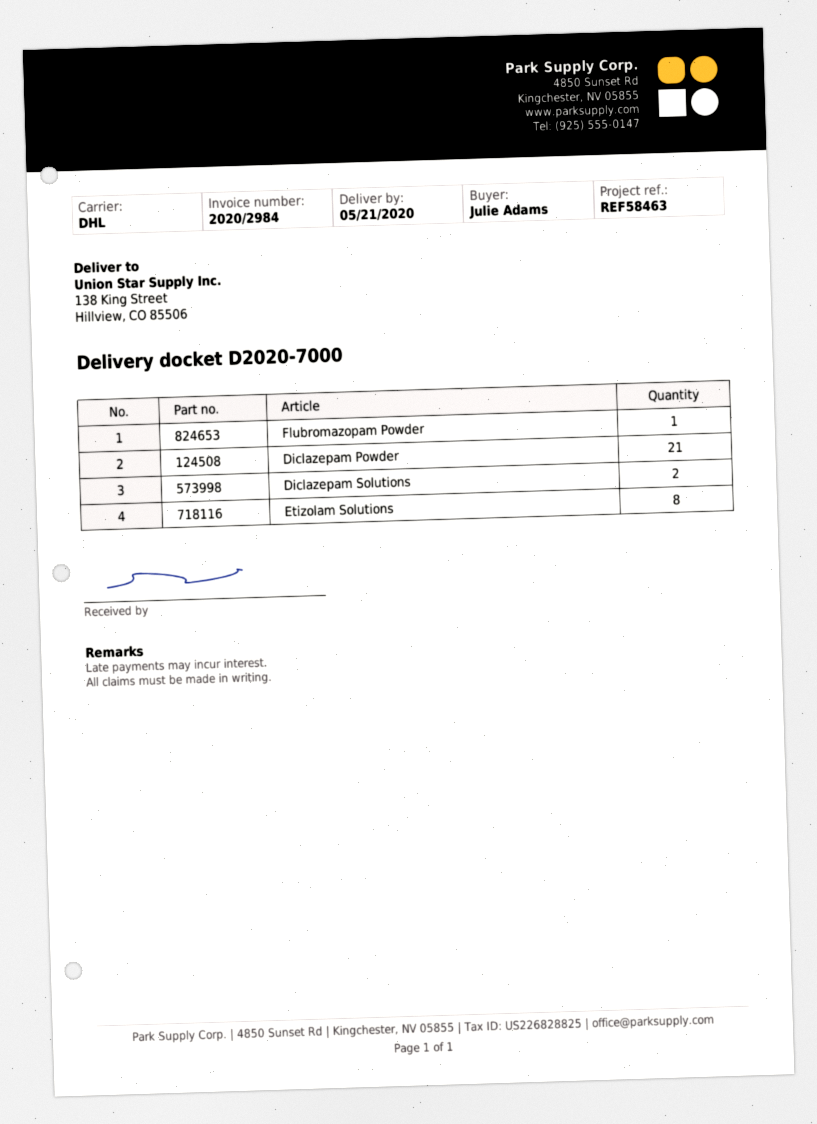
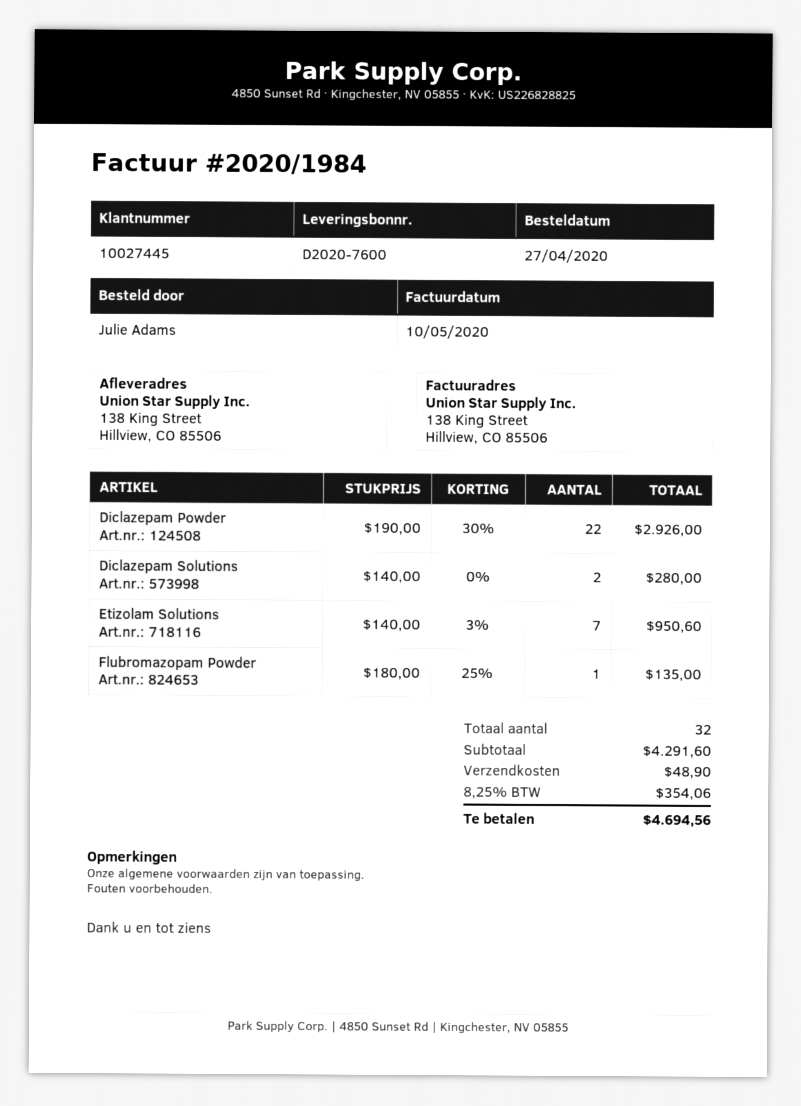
delivery note number: D2020-7000 -> D2020-7600
invoice number: 2020/2984 -> 2020/1984
Diclazepam Powder: 21 -> 22
Etizolam Solutions: 8 -> 7

